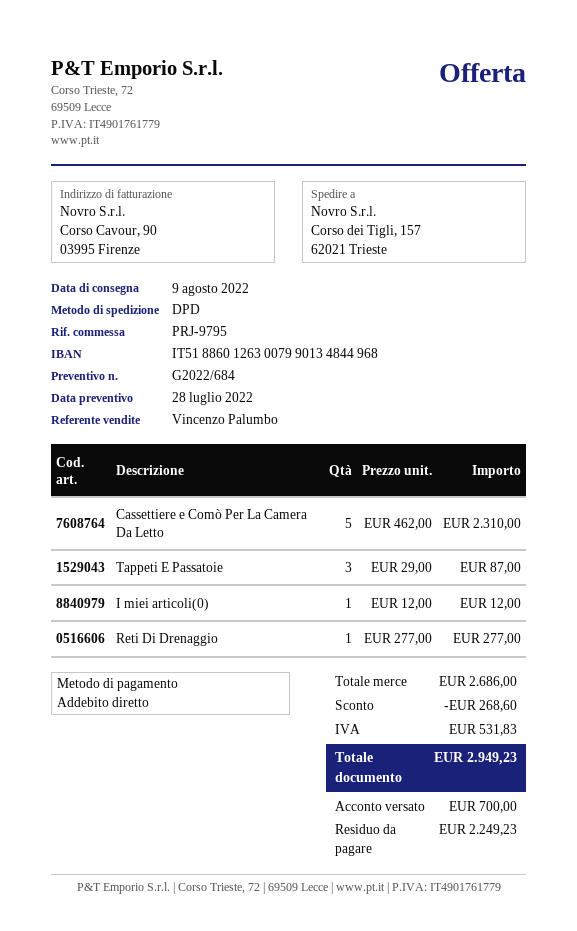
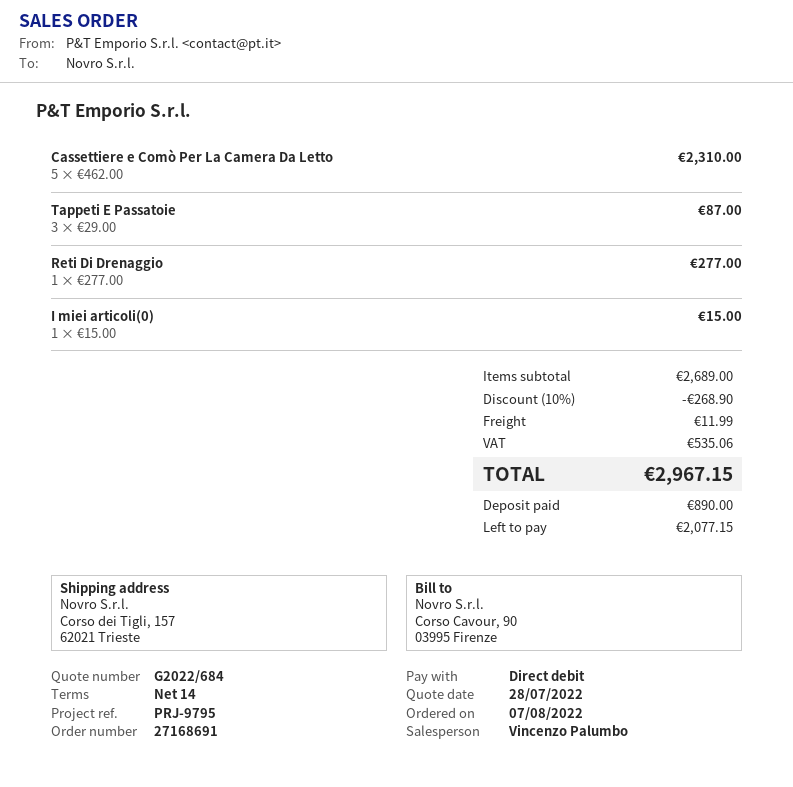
I miei articoli(0): 1 x 12.00 = 12.00 -> 1 x 15.00 = 15.00
subtotal: 2686.00 -> 2689.00
discount: 268.60 -> 268.90
shipping: none -> 11.99
tax: 531.83 -> 535.06
total: 2949.23 -> 2967.15
deposit: 700.00 -> 890.00
balance: 2249.23 -> 2077.15

